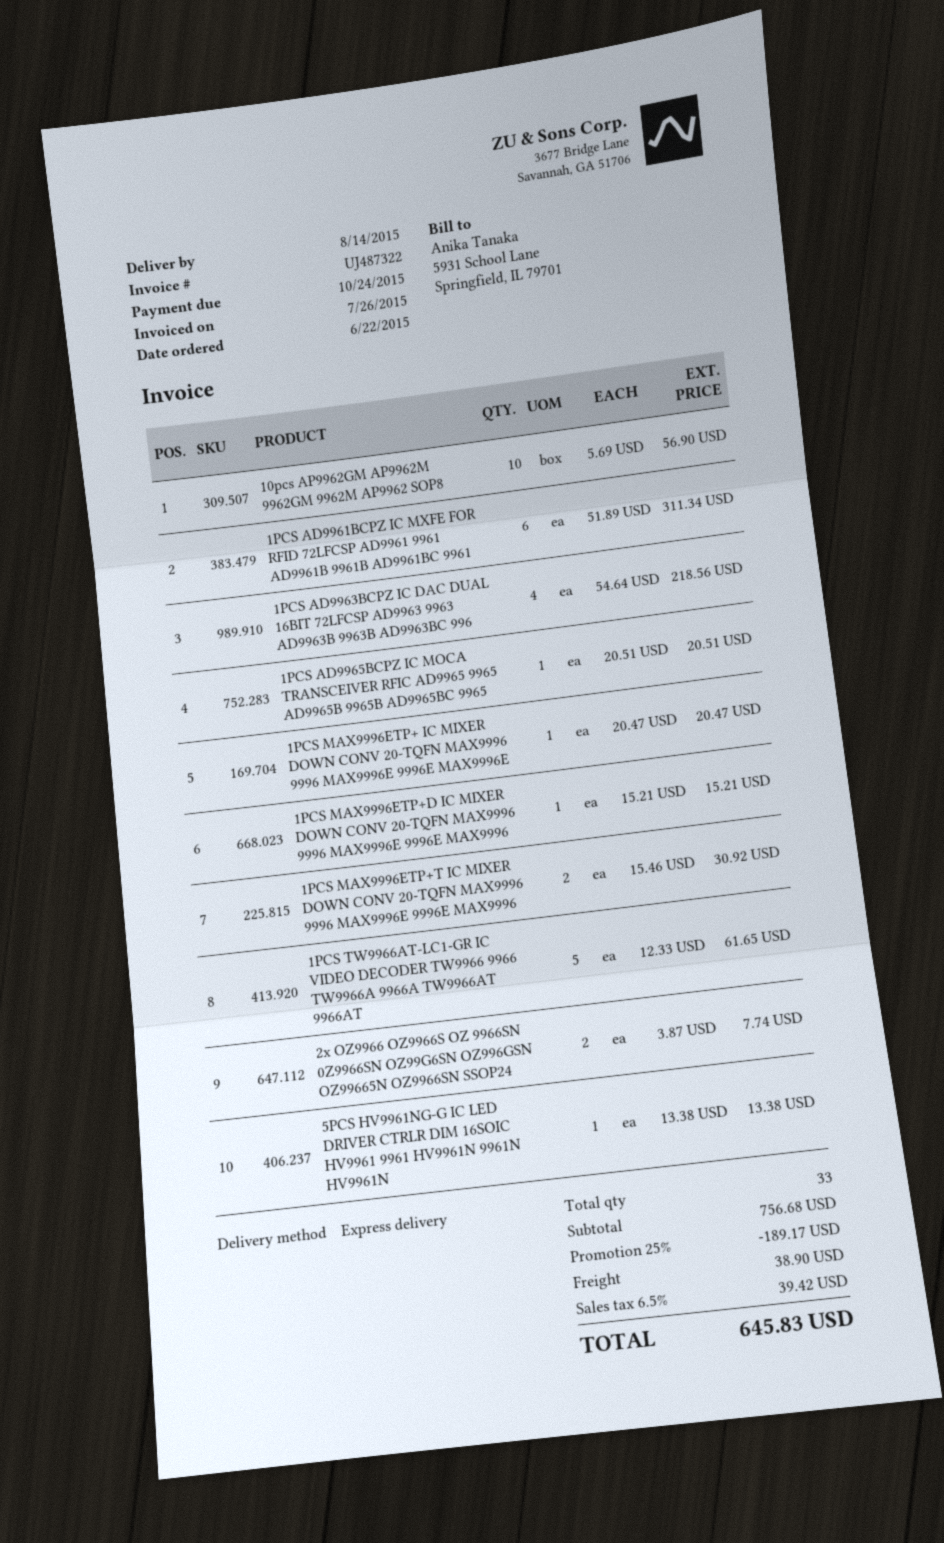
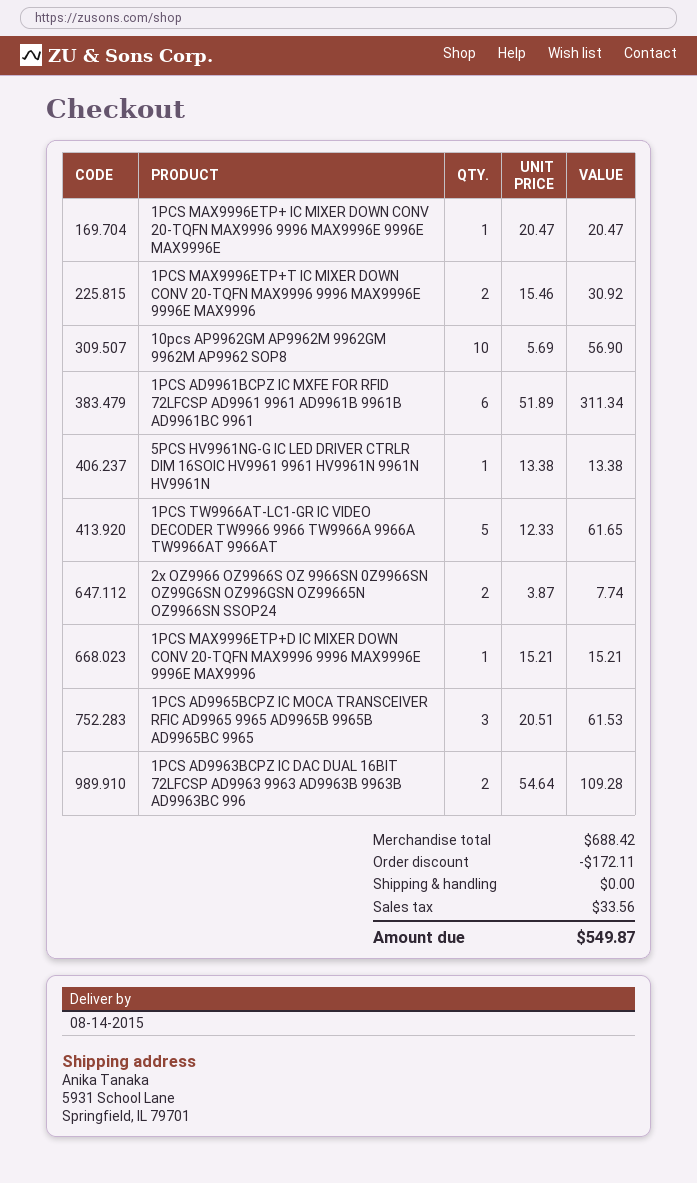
1PCS AD9963BCPZ IC DAC DUAL 16BIT 72LFCSP AD9963 9963 AD9963B 9963B AD9963BC 996: 4 x 54.64 = 218.56 -> 2 x 54.64 = 109.28
1PCS AD9965BCPZ IC MOCA TRANSCEIVER RFIC AD9965 9965 AD9965B 9965B AD9965BC 9965: 1 x 20.51 = 20.51 -> 3 x 20.51 = 61.53
subtotal: 756.68 -> 688.42
discount: 189.17 -> 172.11
shipping: 38.90 -> 0.00
tax: 39.42 -> 33.56
total: 645.83 -> 549.87

